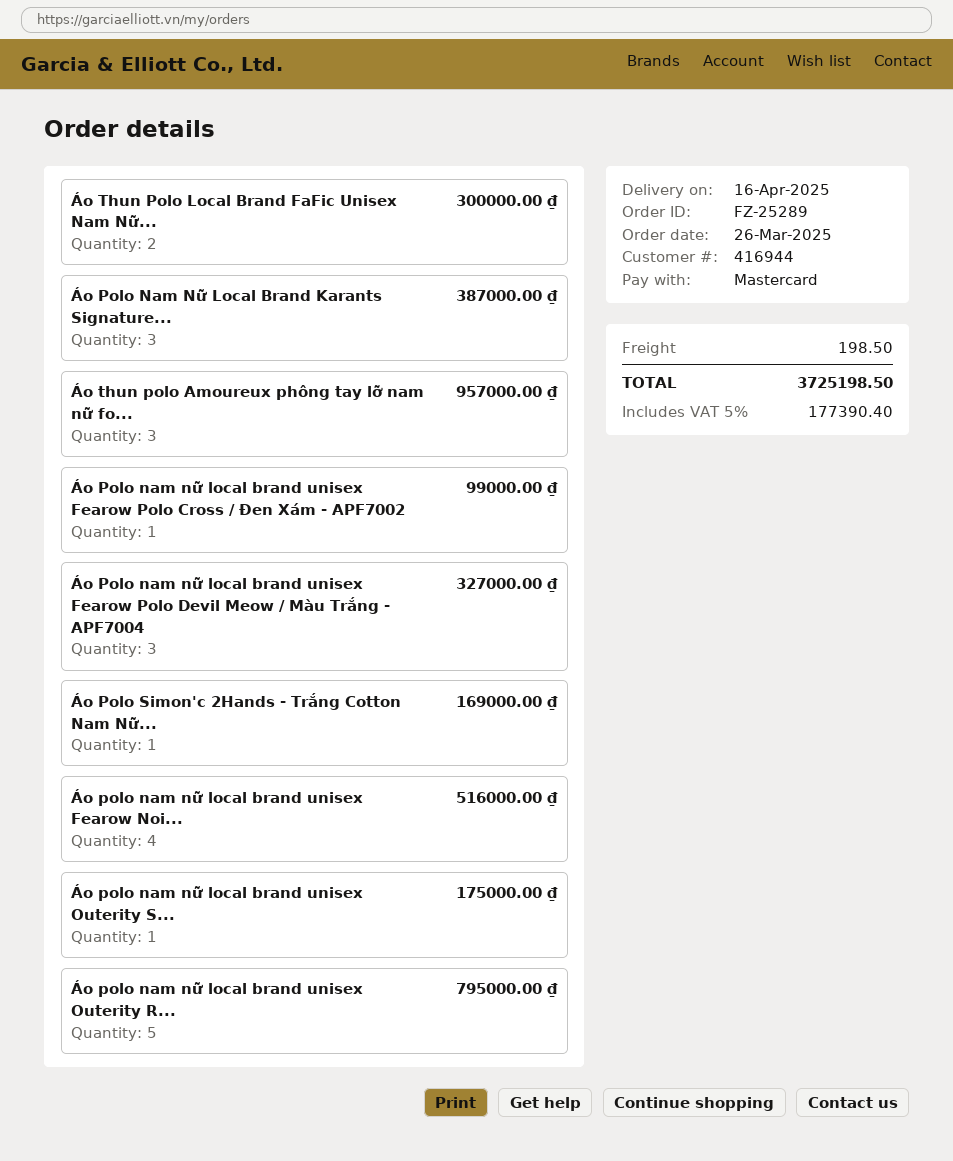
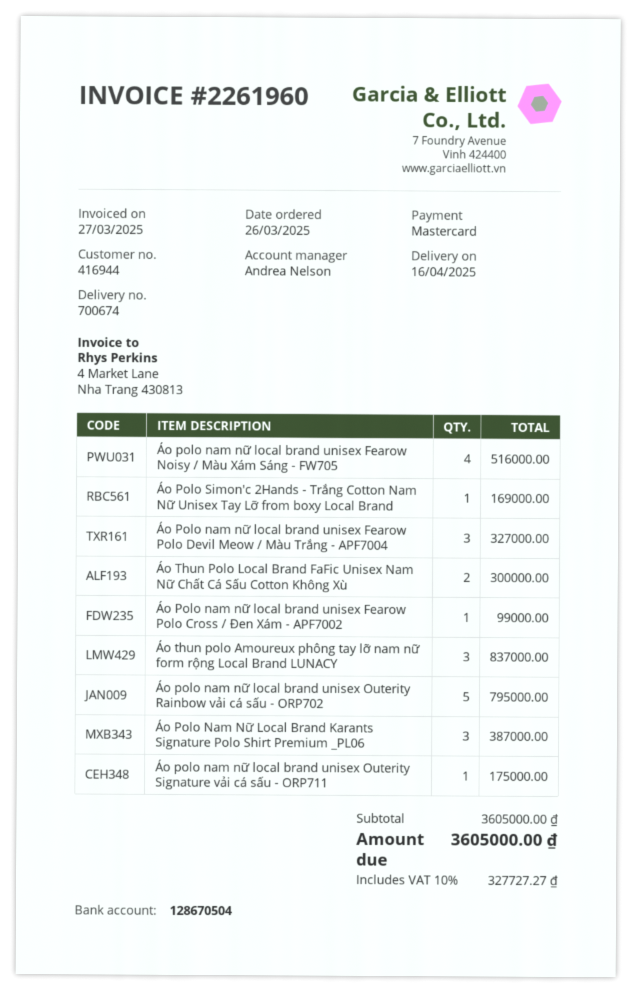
Áo thun polo Amoureux phông tay lỡ nam nữ fo...: 3 for 957000.00 -> 3 for 837000.00
shipping: 198.50 -> none
tax: 5% = 177390.40 -> 10% = 327727.27
total: 3725198.50 -> 3605000.00

